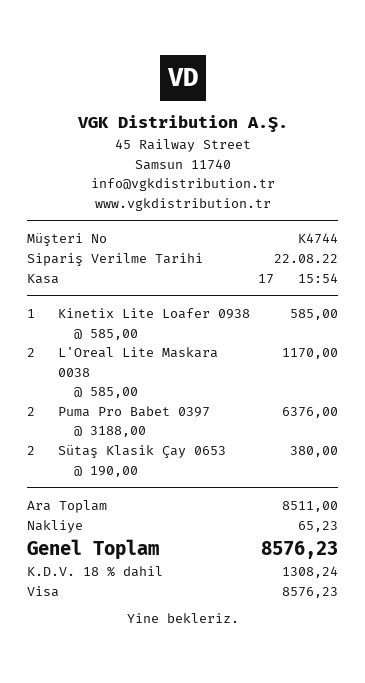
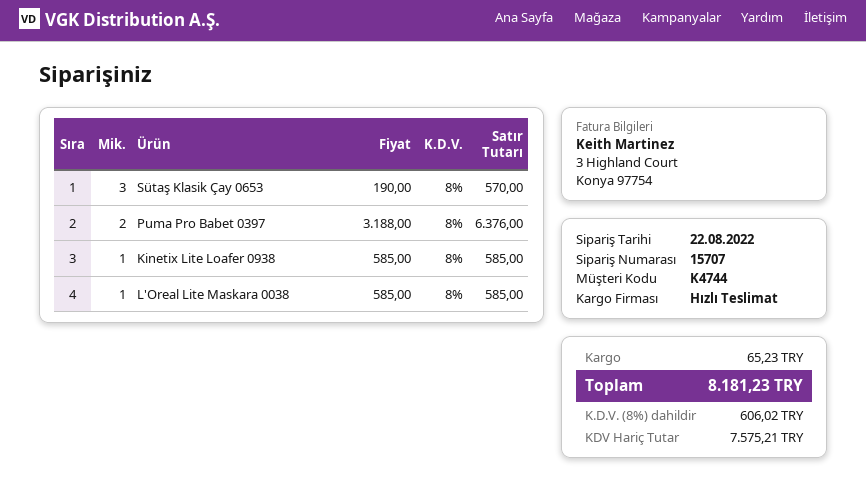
L'Oreal Lite Maskara 0038: 2 x 585.00 = 1170.00 -> 1 x 585.00 = 585.00
Sütaş Klasik Çay 0653: 2 x 190.00 = 380.00 -> 3 x 190.00 = 570.00
tax: 18% = 1308.24 -> 8% = 606.02
total: 8576.23 -> 8181.23

